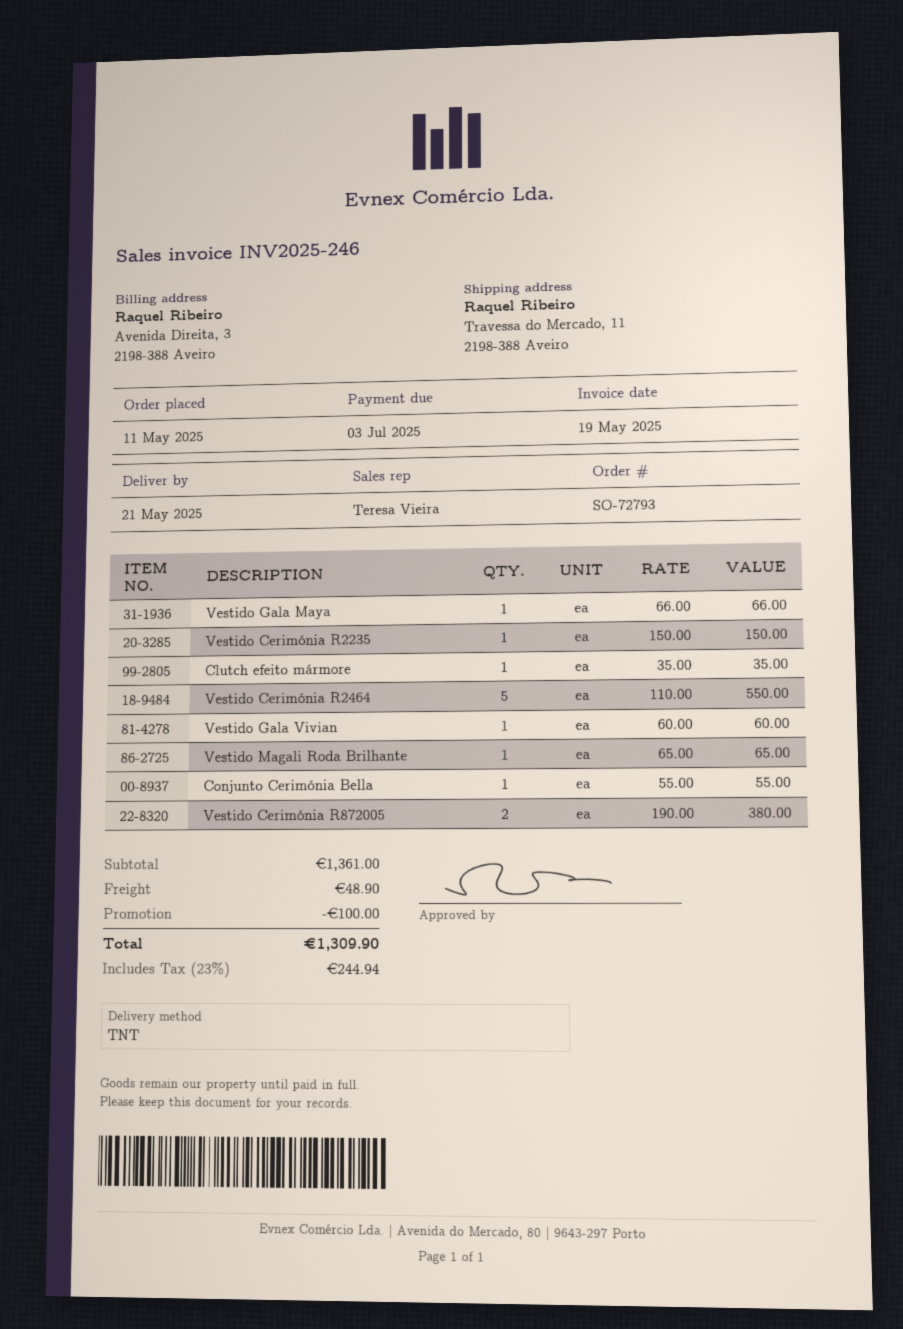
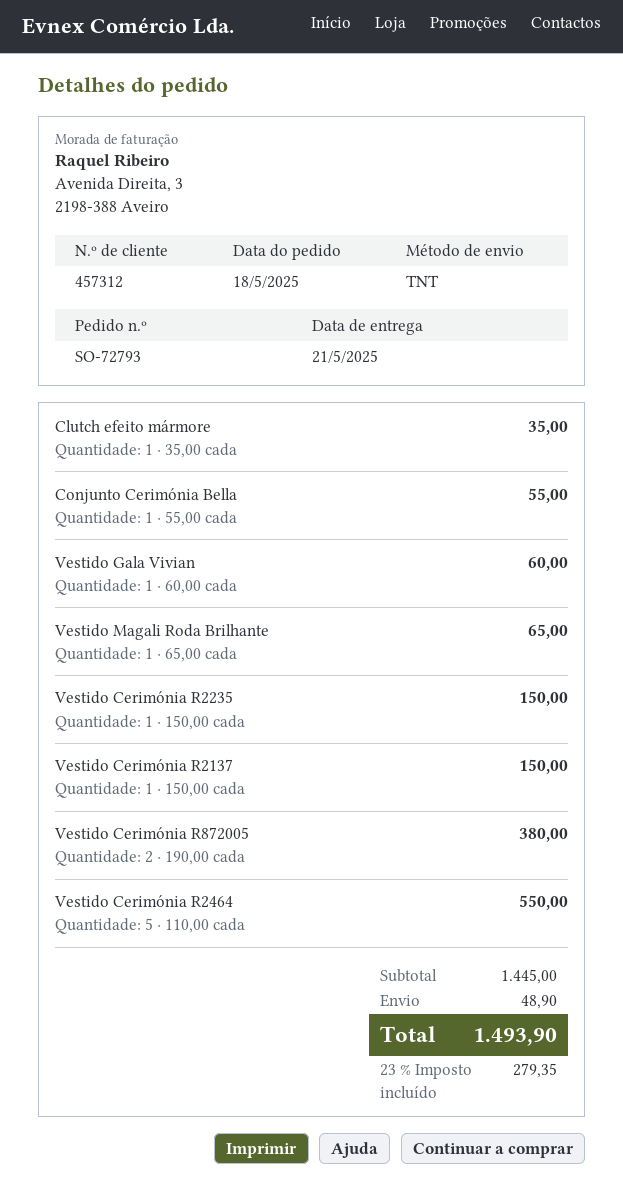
order date: 2025-05-11 -> 2025-05-18
Vestido Gala Maya: 1 x 66.00 = 66.00 -> none
Vestido Cerimónia R2137: none -> 1 x 150.00 = 150.00
subtotal: 1361.00 -> 1445.00
discount: 100.00 -> none
tax: 23% = 244.94 -> 23% = 279.35
total: 1309.90 -> 1493.90

